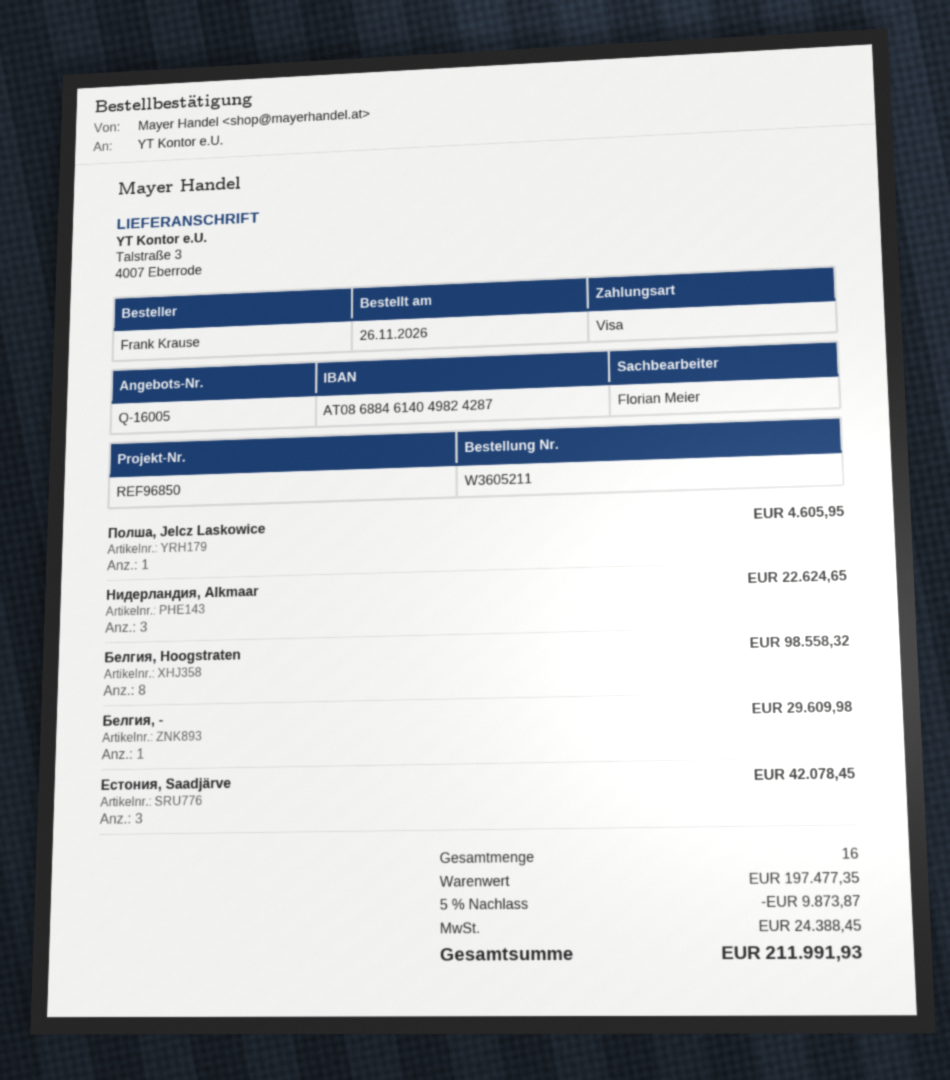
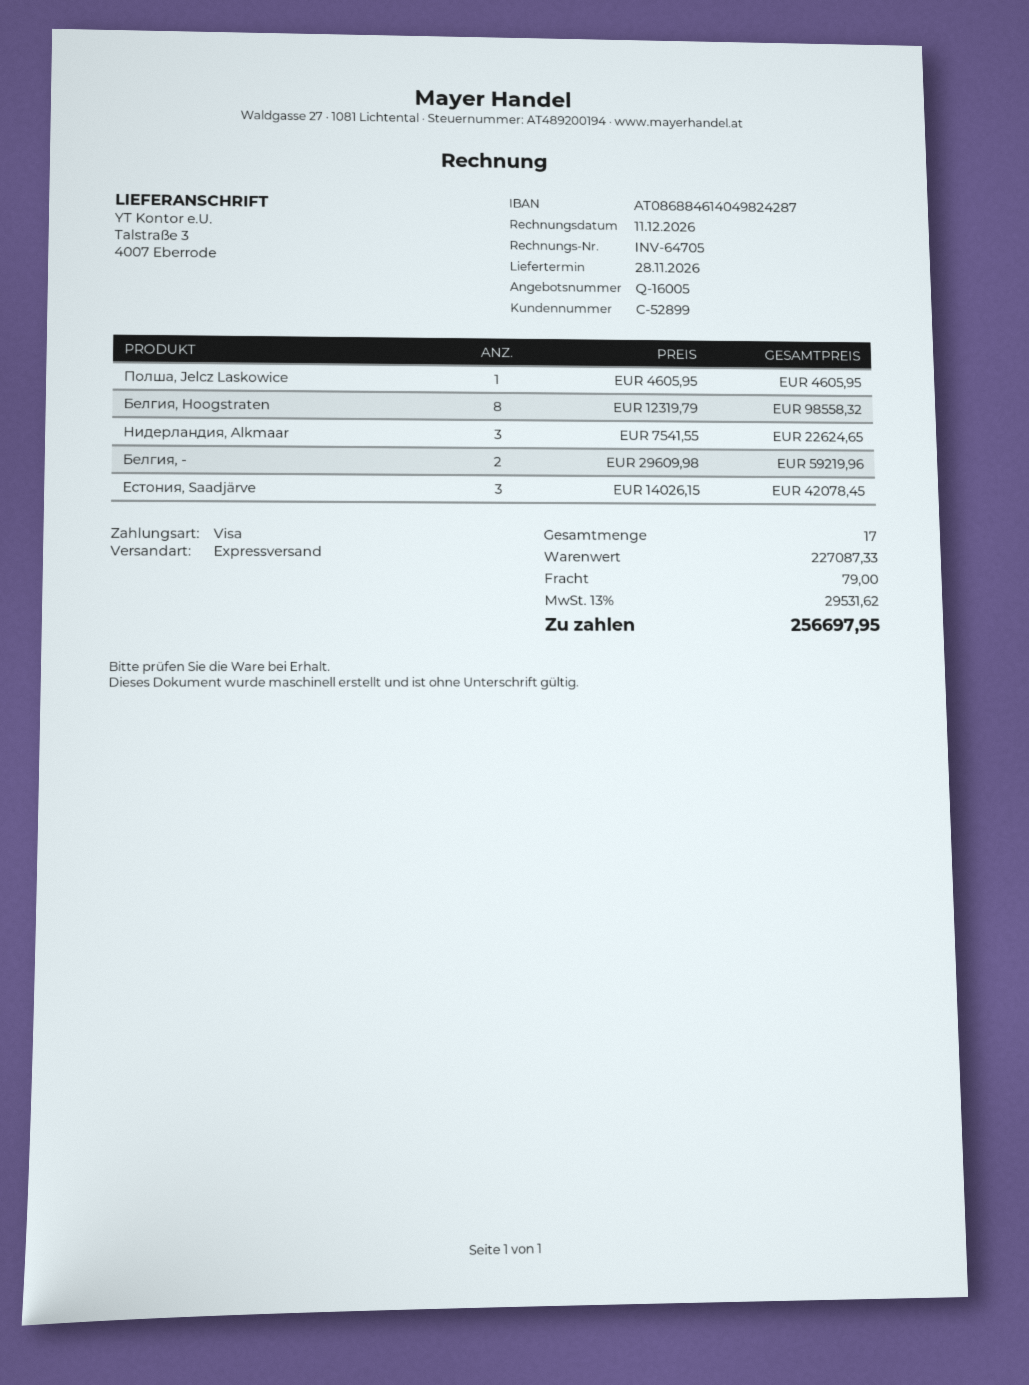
Белгия, -: 1 for 29609.98 -> 2 for 59219.96
total quantity: 16 -> 17
subtotal: 197477.35 -> 227087.33
discount: 5% = 9873.87 -> none
shipping: none -> 79.00
tax: 24388.45 -> 29531.62
total: 211991.93 -> 256697.95

